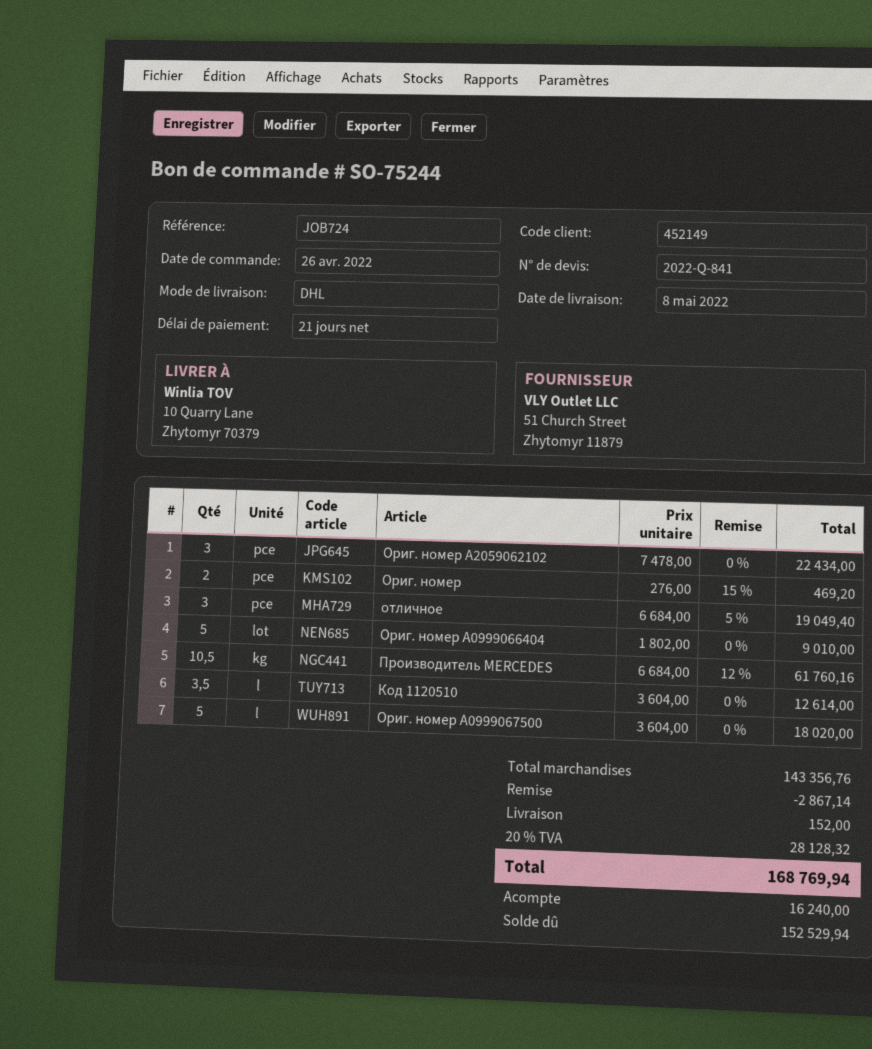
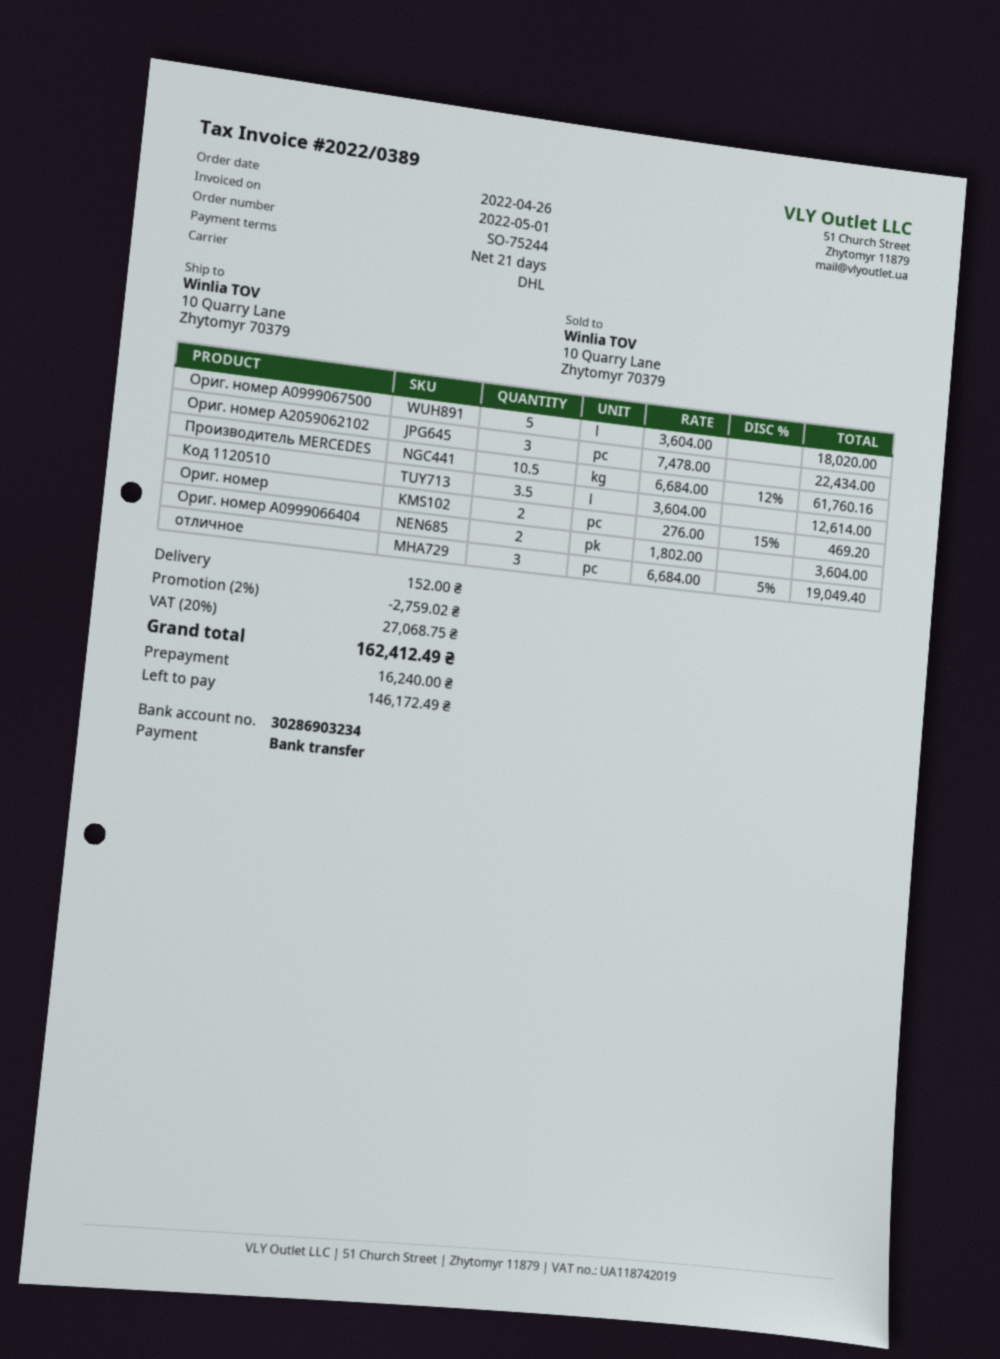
Ориг. номер A0999066404: 5 x 1802.00 = 9010.00 -> 2 x 1802.00 = 3604.00
discount: 2867.14 -> 2759.02
tax: 20% = 28128.32 -> 20% = 27068.75
total: 168769.94 -> 162412.49
balance: 152529.94 -> 146172.49

